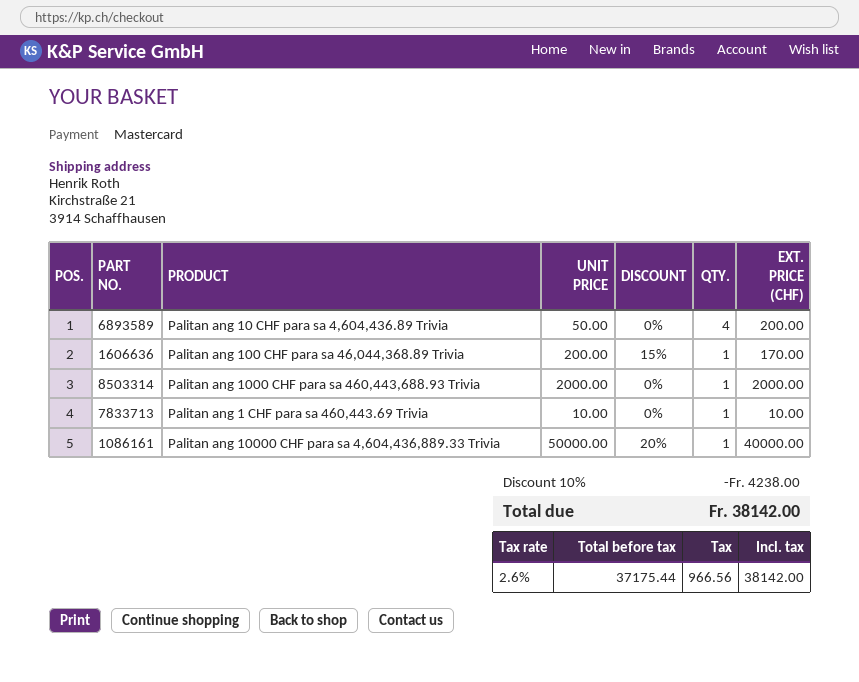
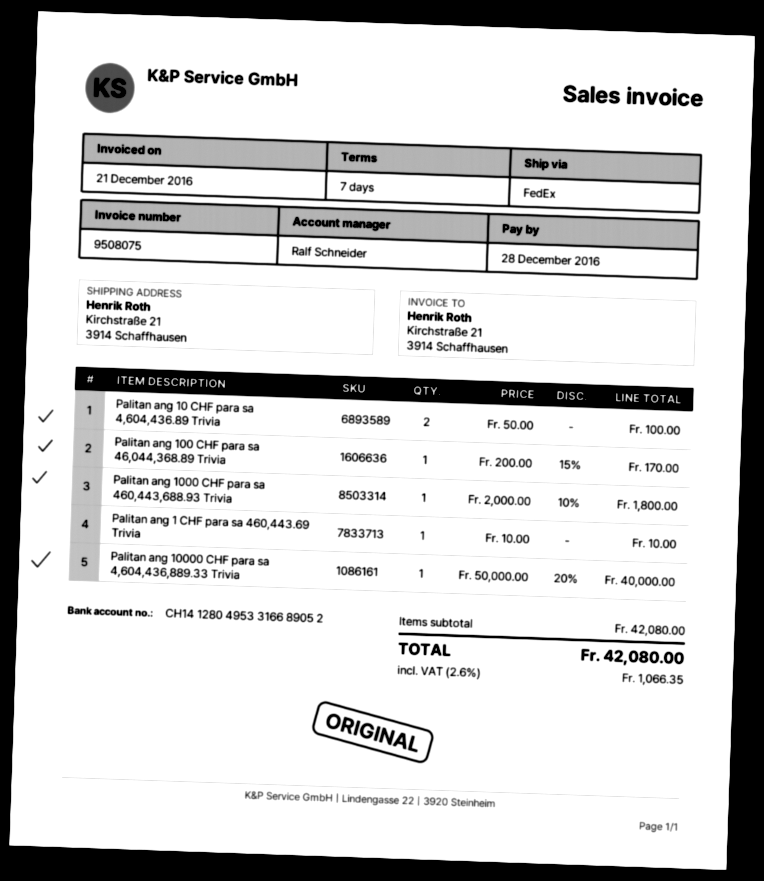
Palitan ang 10 CHF para sa 4,604,436.89 Trivia: 4 x 50.00 = 200.00 -> 2 x 50.00 = 100.00
Palitan ang 1000 CHF para sa 460,443,688.93 Trivia: 1 x 2000.00 = 2000.00 -> 1 x 2000.00 - 10% = 1800.00
discount: 10% = 4238.00 -> none
tax: 2.6% = 966.56 -> 2.6% = 1066.35
total: 38142.00 -> 42080.00

